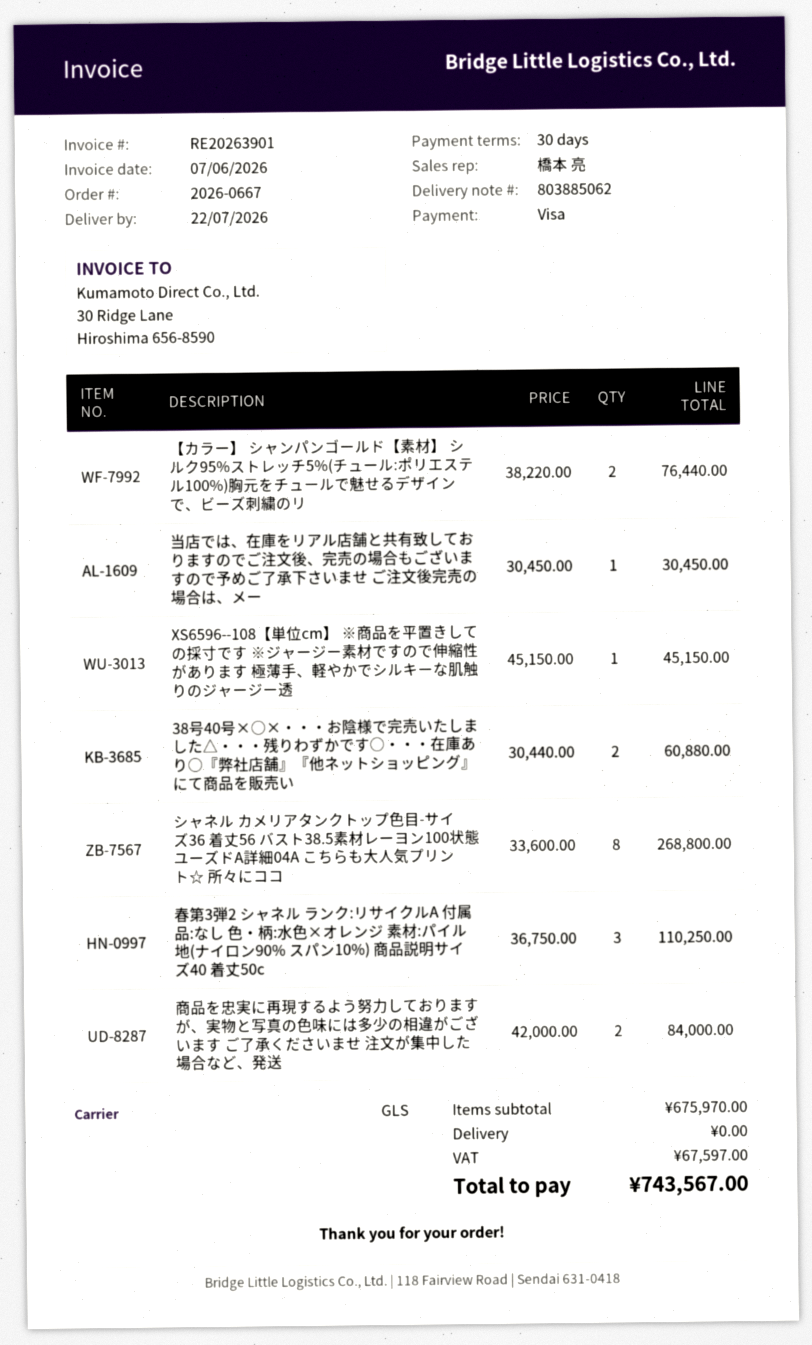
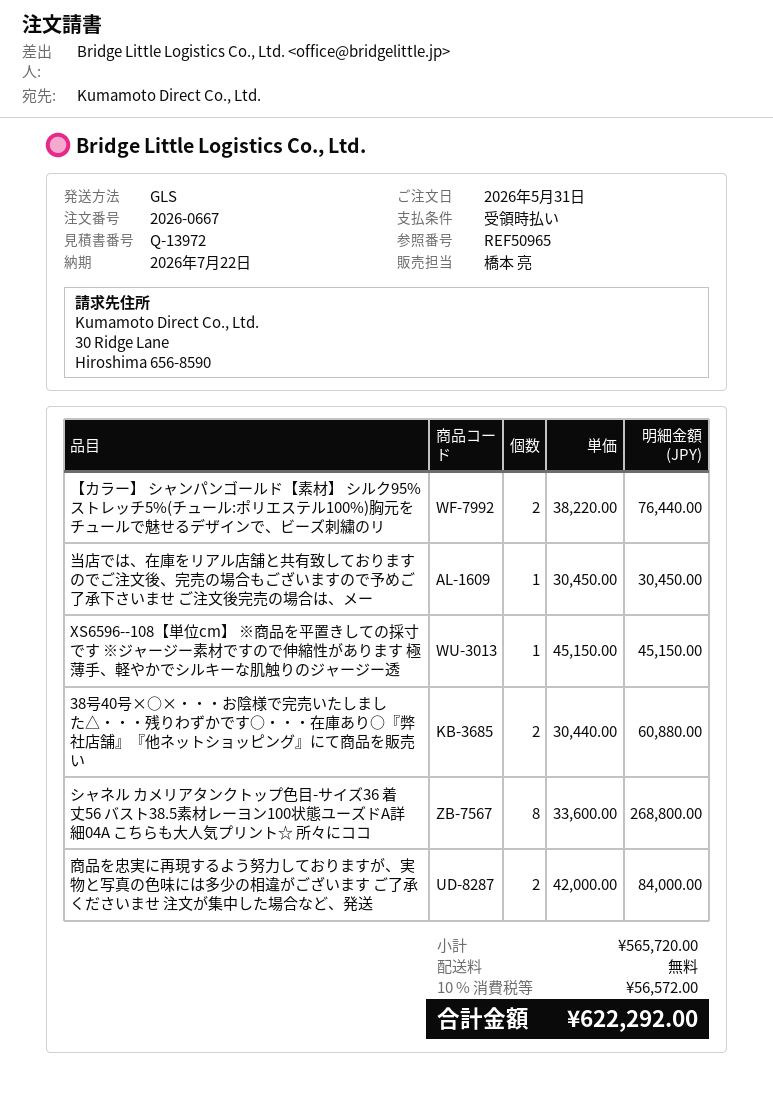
payment terms: 30 days -> on receipt
春第3弾2 シャネル ランク:リサイクルA 付属品:なし 色・柄:水色×オレンジ 素材:パイル地(ナイロン90% スパン10%) 商品説明サイズ40 着丈50c: 3 x 36750.00 = 110250.00 -> none
subtotal: 675970.00 -> 565720.00
tax: 67597.00 -> 56572.00
total: 743567.00 -> 622292.00

